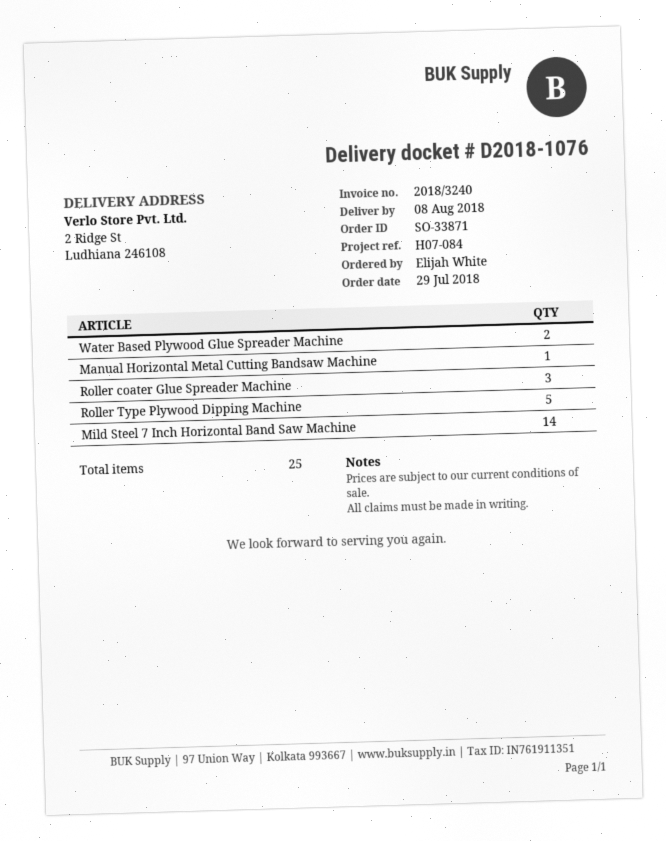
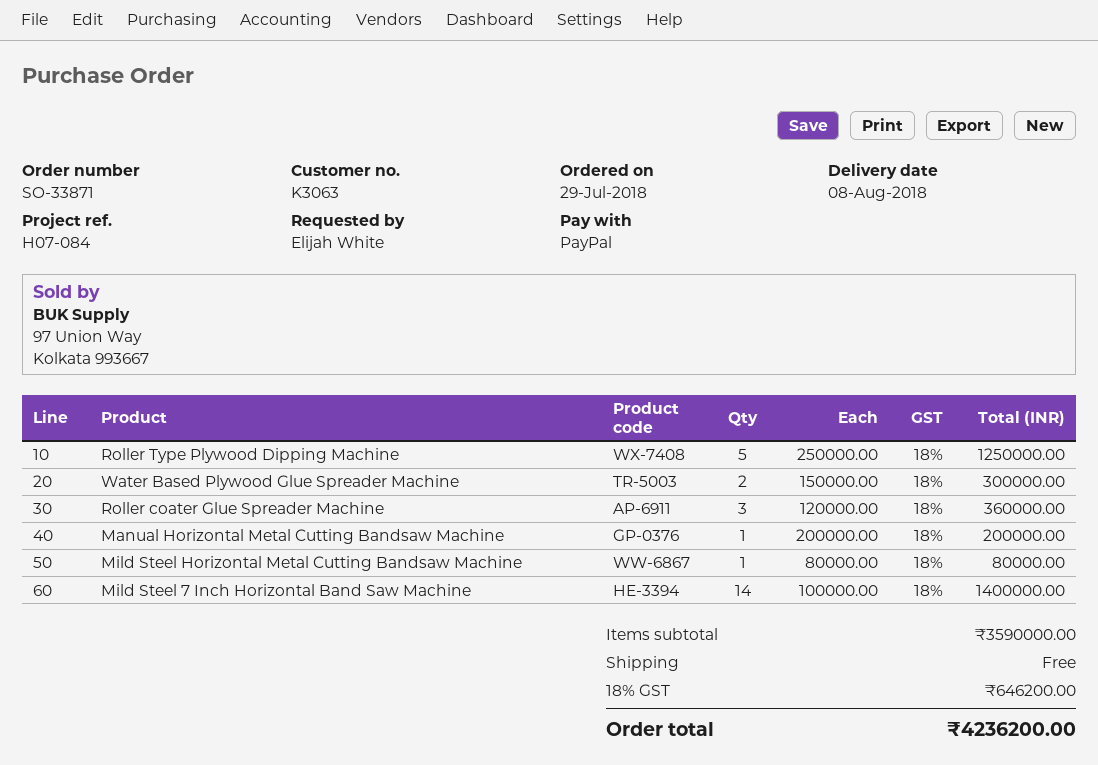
Mild Steel Horizontal Metal Cutting Bandsaw Machine: none -> 1

